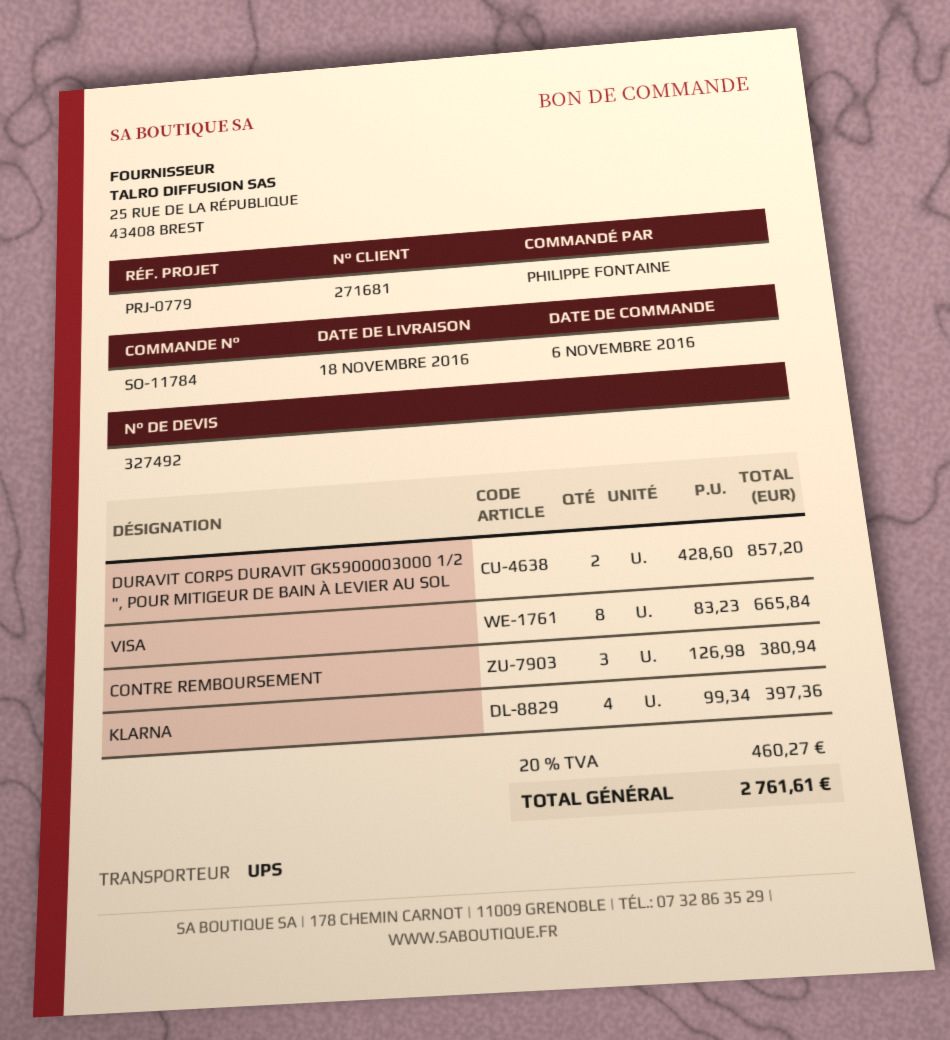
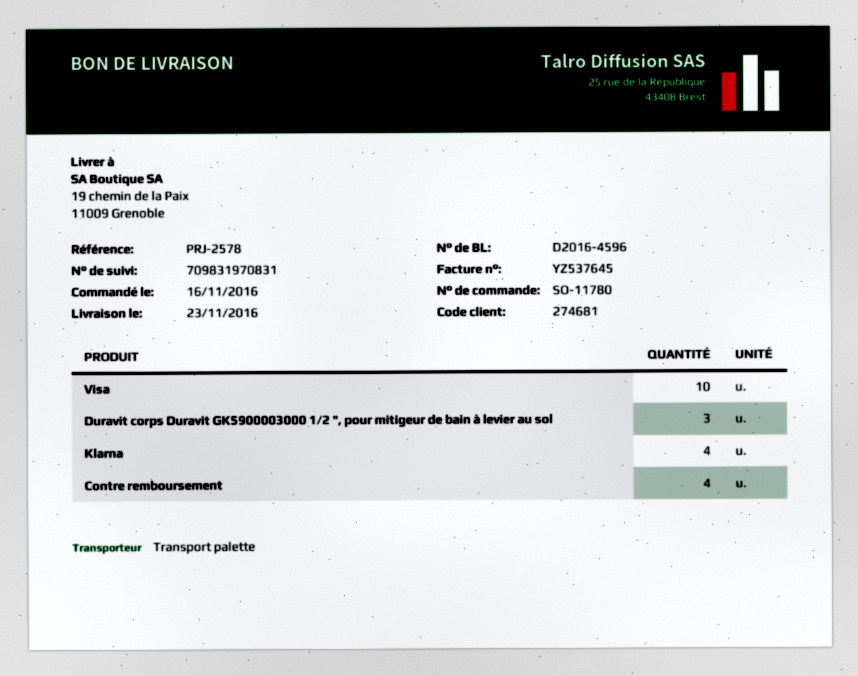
order number: SO-11784 -> SO-11780
order date: 2016-11-06 -> 2016-11-16
delivery date: 2016-11-18 -> 2016-11-23
customer number: 271681 -> 274681
reference: PRJ-0779 -> PRJ-2578
shipping method: UPS -> pallet freight
DURAVIT CORPS DURAVIT GK5900003000 1/2 ", POUR MITIGEUR DE BAIN À LEVIER AU SOL: 2 -> 3
VISA: 8 -> 10
CONTRE REMBOURSEMENT: 3 -> 4

